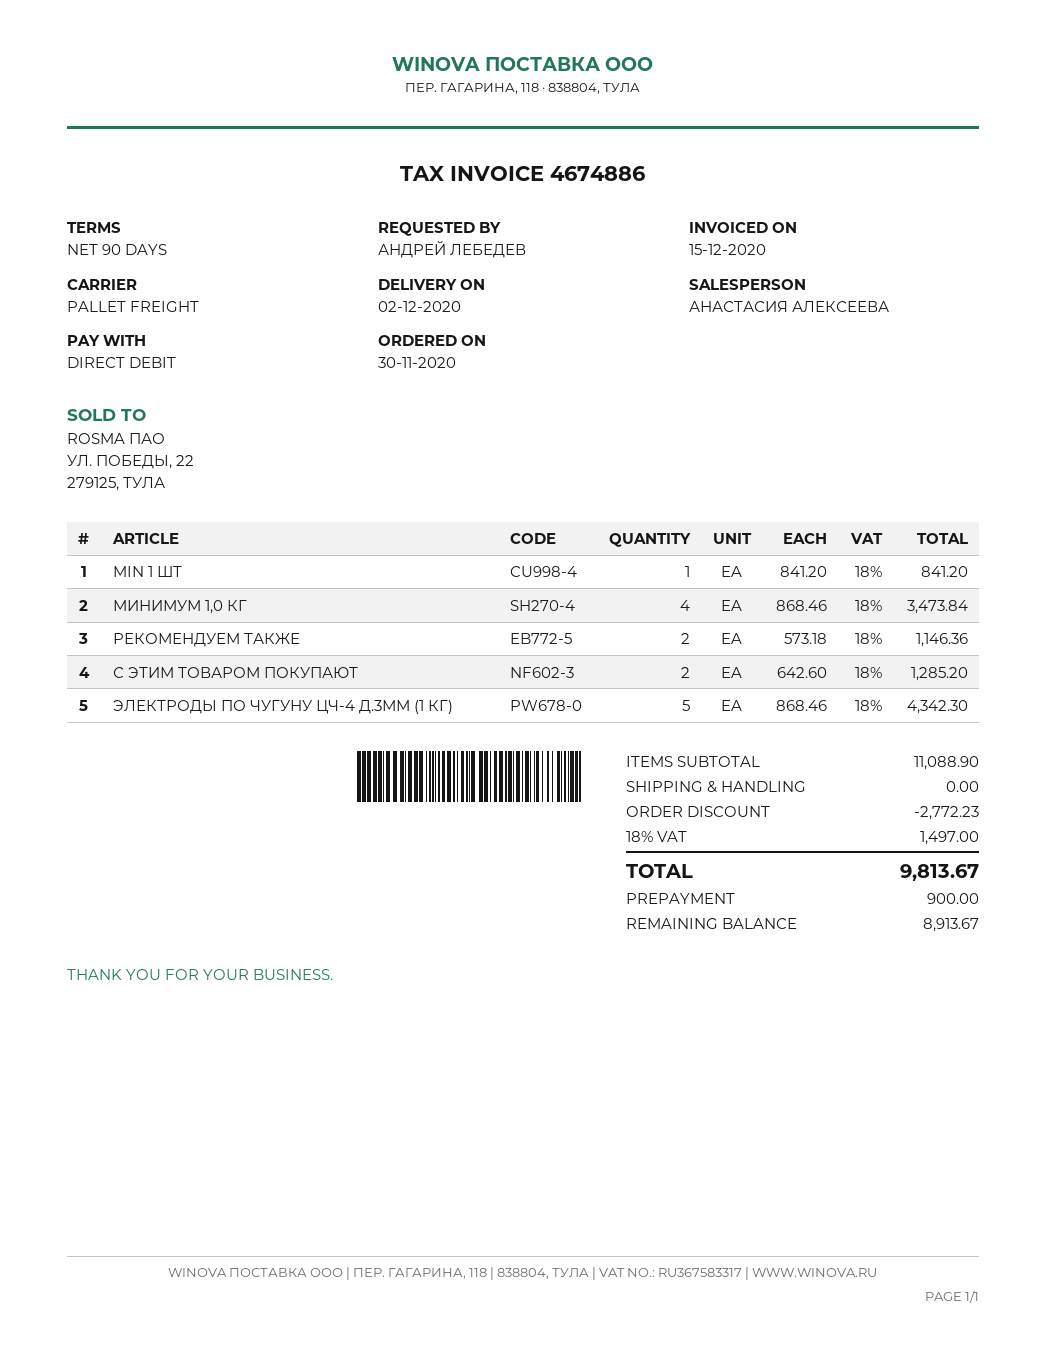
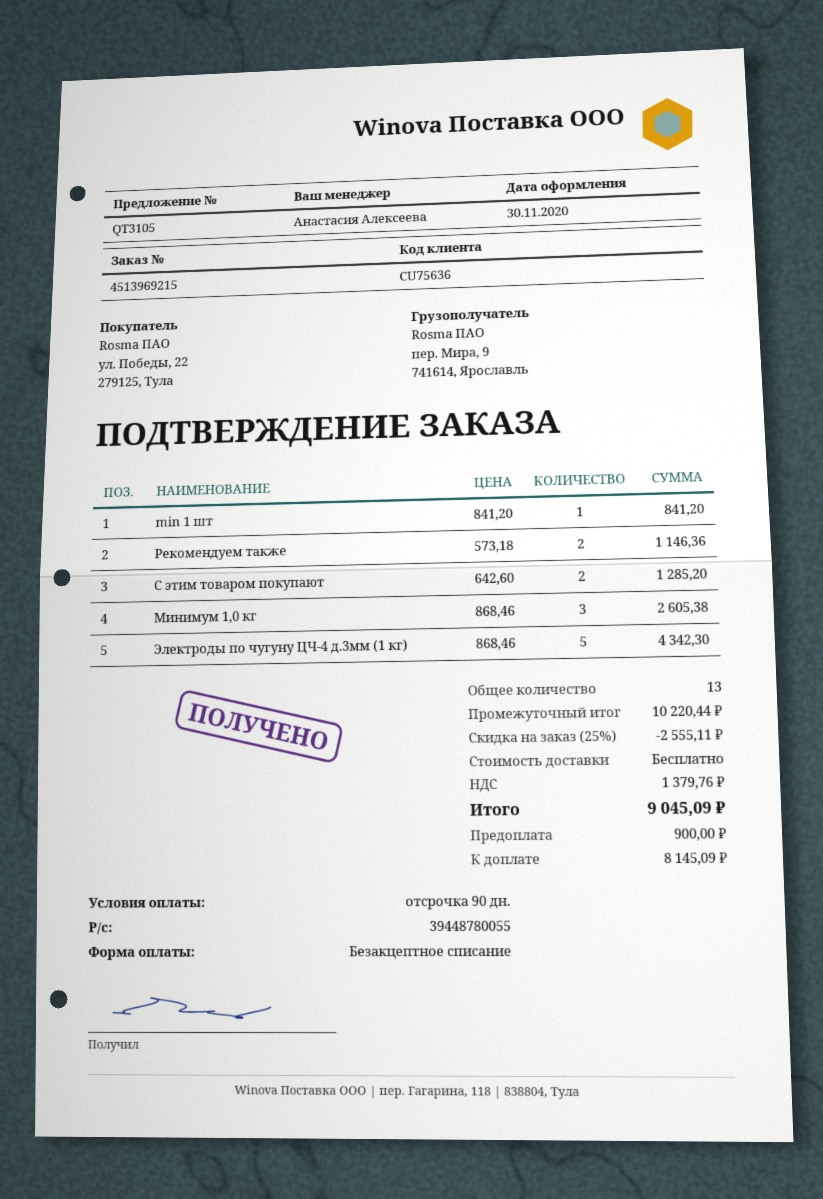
МИНИМУМ 1,0 КГ: 4 x 868.46 = 3473.84 -> 3 x 868.46 = 2605.38
subtotal: 11088.90 -> 10220.44
discount: 2772.23 -> 2555.11
tax: 1497.00 -> 1379.76
total: 9813.67 -> 9045.09
balance: 8913.67 -> 8145.09

